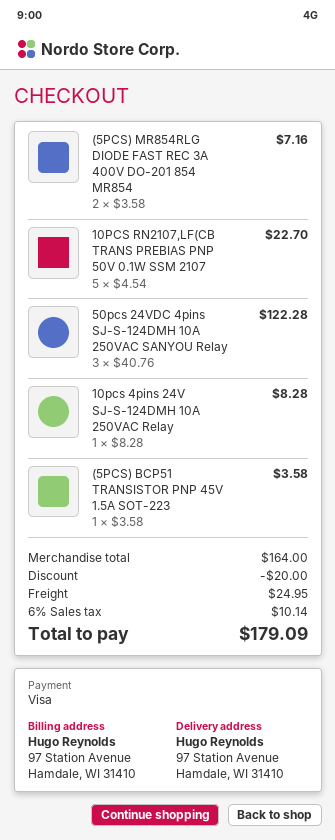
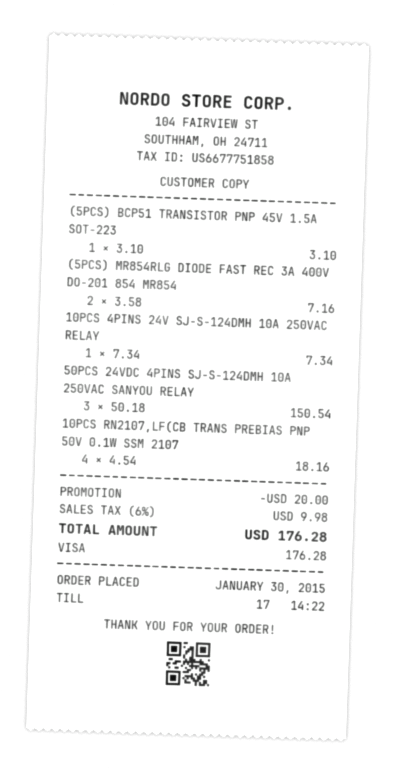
10PCS RN2107,LF(CB TRANS PREBIAS PNP 50V 0.1W SSM 2107: 5 x 4.54 = 22.70 -> 4 x 4.54 = 18.16
50pcs 24VDC 4pins SJ-S-124DMH 10A 250VAC SANYOU Relay: 3 x 40.76 = 122.28 -> 3 x 50.18 = 150.54
10pcs 4pins 24V SJ-S-124DMH 10A 250VAC Relay: 1 x 8.28 = 8.28 -> 1 x 7.34 = 7.34
(5PCS) BCP51 TRANSISTOR PNP 45V 1.5A SOT-223: 1 x 3.58 = 3.58 -> 1 x 3.10 = 3.10
shipping: 24.95 -> none
tax: 6% = 10.14 -> 6% = 9.98
total: 179.09 -> 176.28

